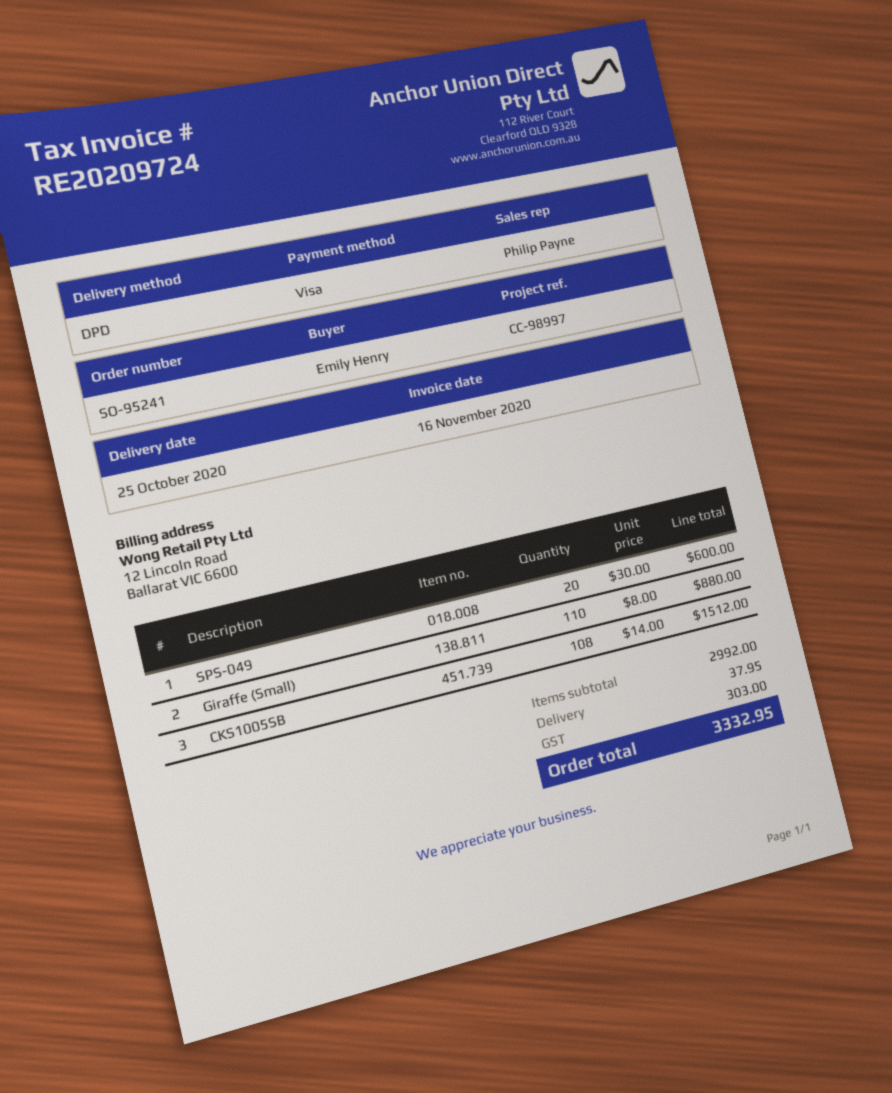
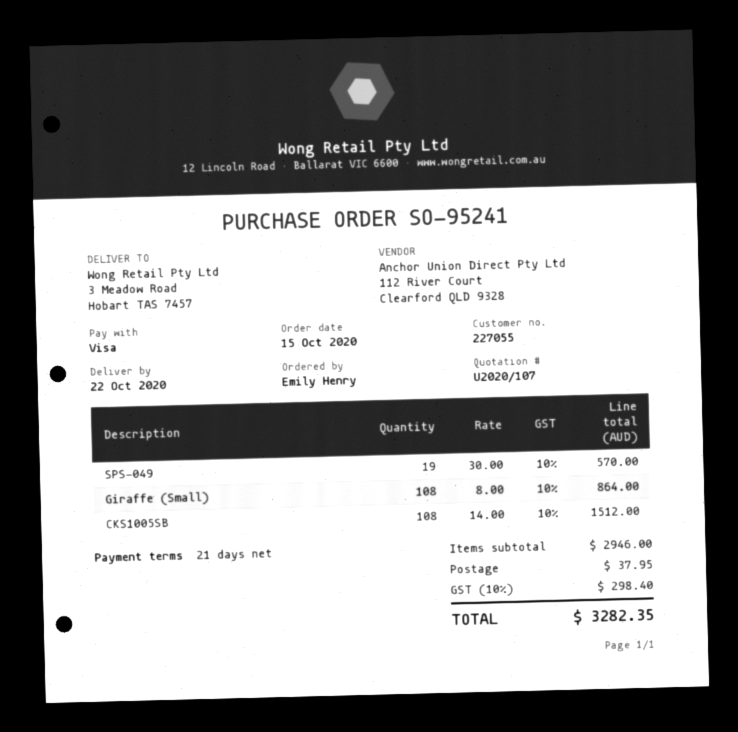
delivery date: 2020-10-25 -> 2020-10-22
SPS-049: 20 x 30.00 = 600.00 -> 19 x 30.00 = 570.00
Giraffe (Small): 110 x 8.00 = 880.00 -> 108 x 8.00 = 864.00
subtotal: 2992.00 -> 2946.00
tax: 303.00 -> 298.40
total: 3332.95 -> 3282.35

